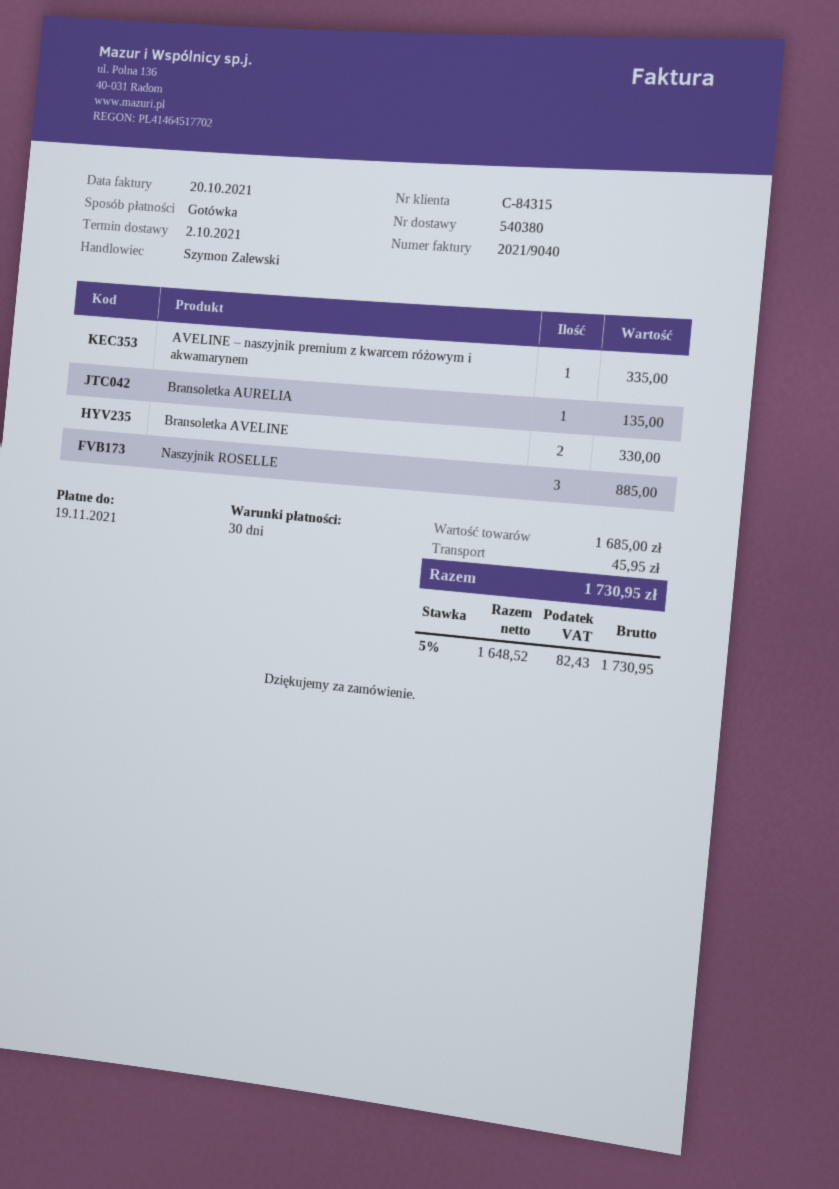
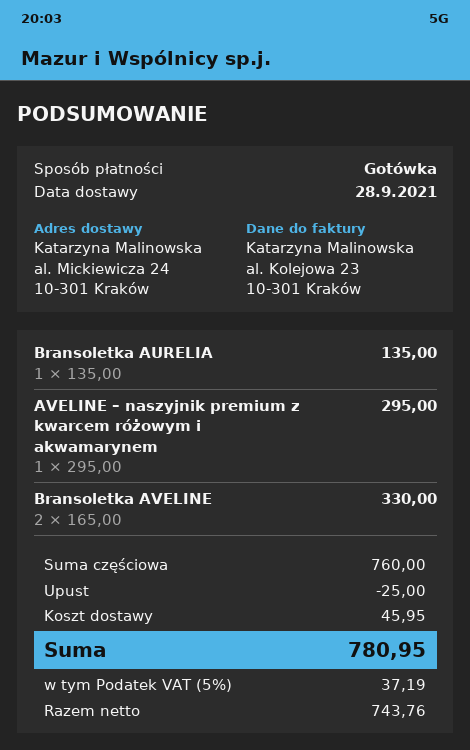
delivery date: 2021-10-02 -> 2021-09-28
AVELINE – naszyjnik premium z kwarcem różowym i akwamarynem: 1 for 335.00 -> 1 for 295.00
Naszyjnik ROSELLE: 3 for 885.00 -> none
subtotal: 1685.00 -> 760.00
discount: none -> 25.00
net: 1648.52 -> 743.76
tax: 5% = 82.43 -> 5% = 37.19
total: 1730.95 -> 780.95

